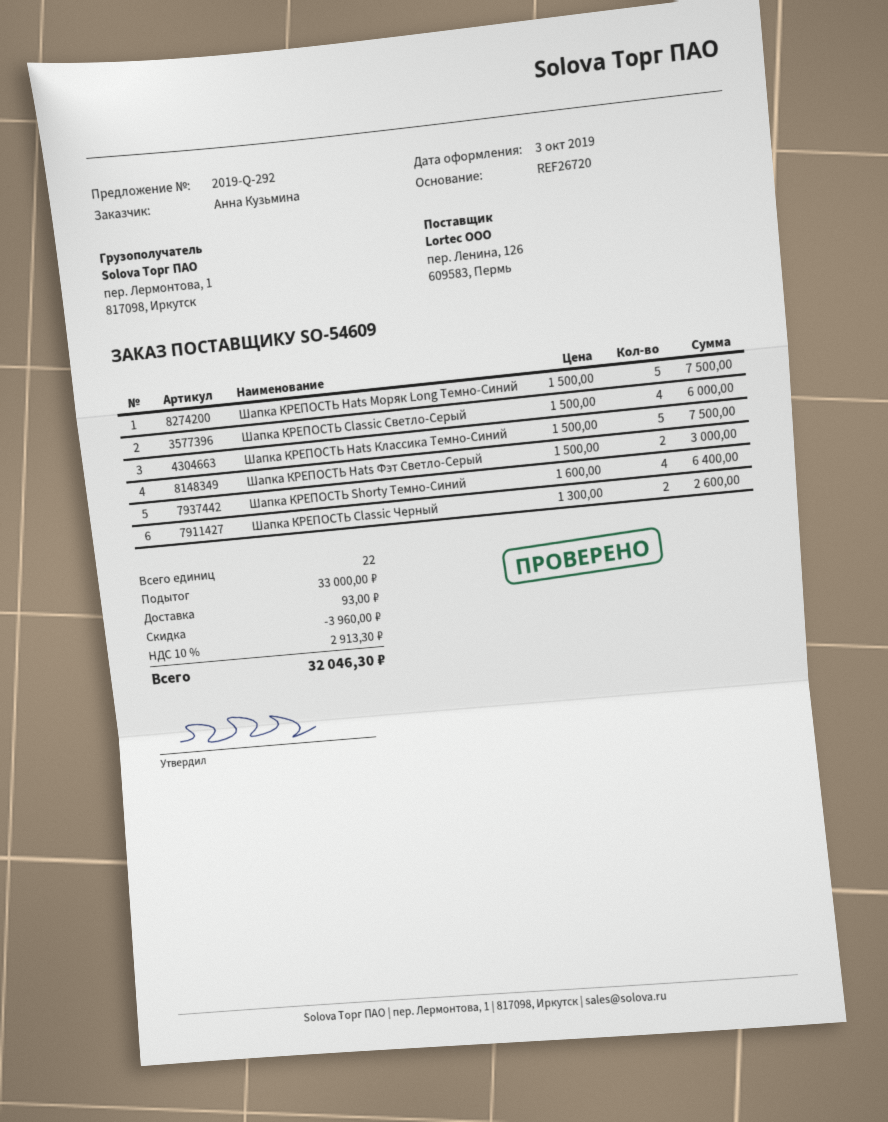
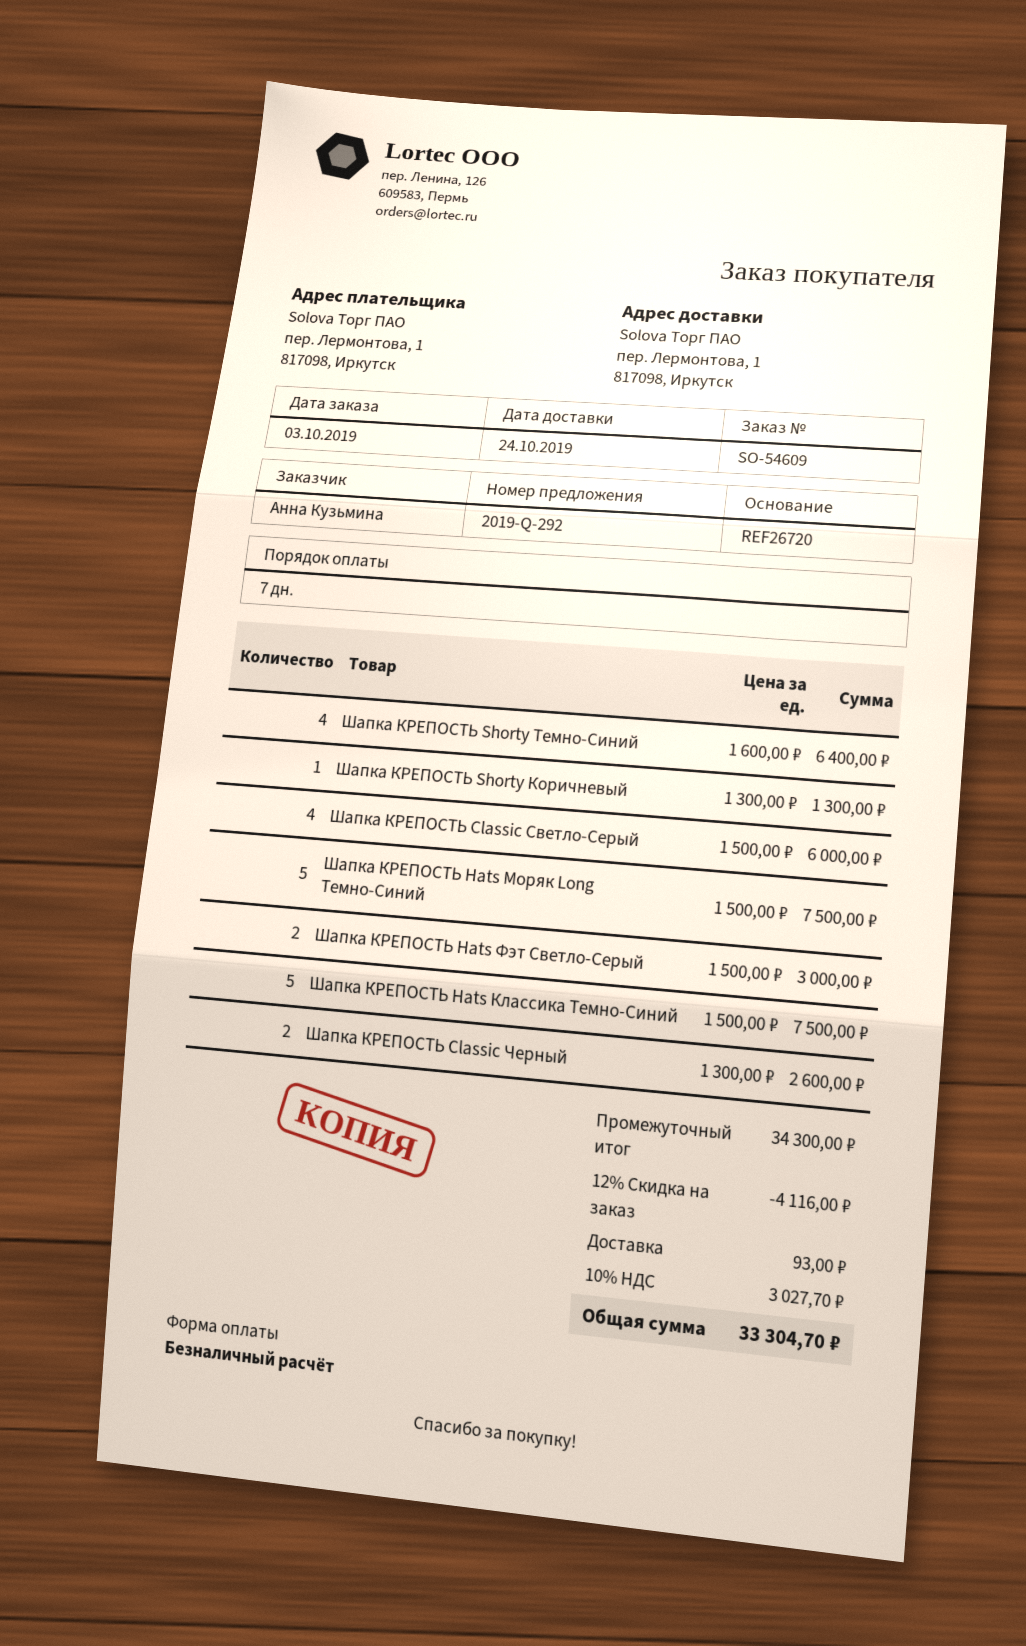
Шапка КРЕПОСТЬ Shorty Коричневый: none -> 1 x 1300.00 = 1300.00
subtotal: 33000.00 -> 34300.00
discount: 3960.00 -> 4116.00
tax: 10% = 2913.30 -> 10% = 3027.70
total: 32046.30 -> 33304.70

